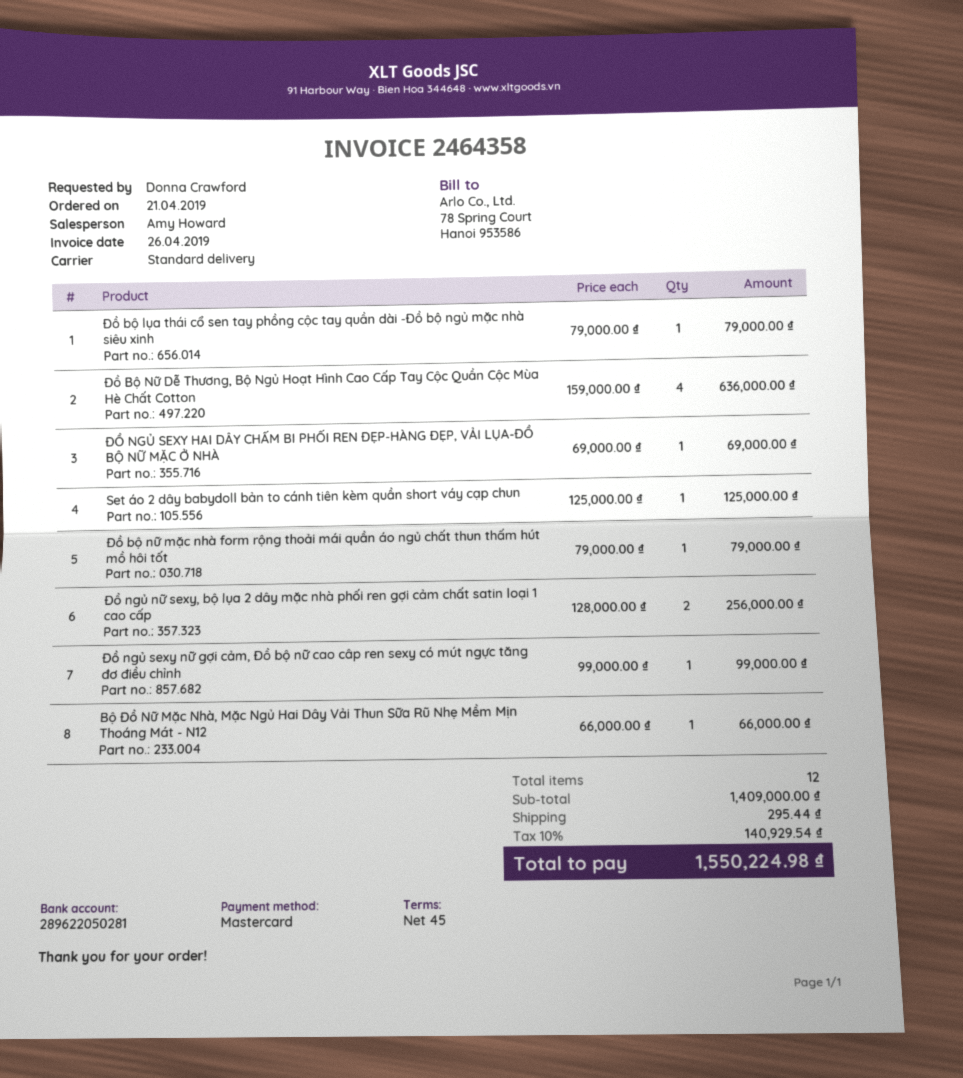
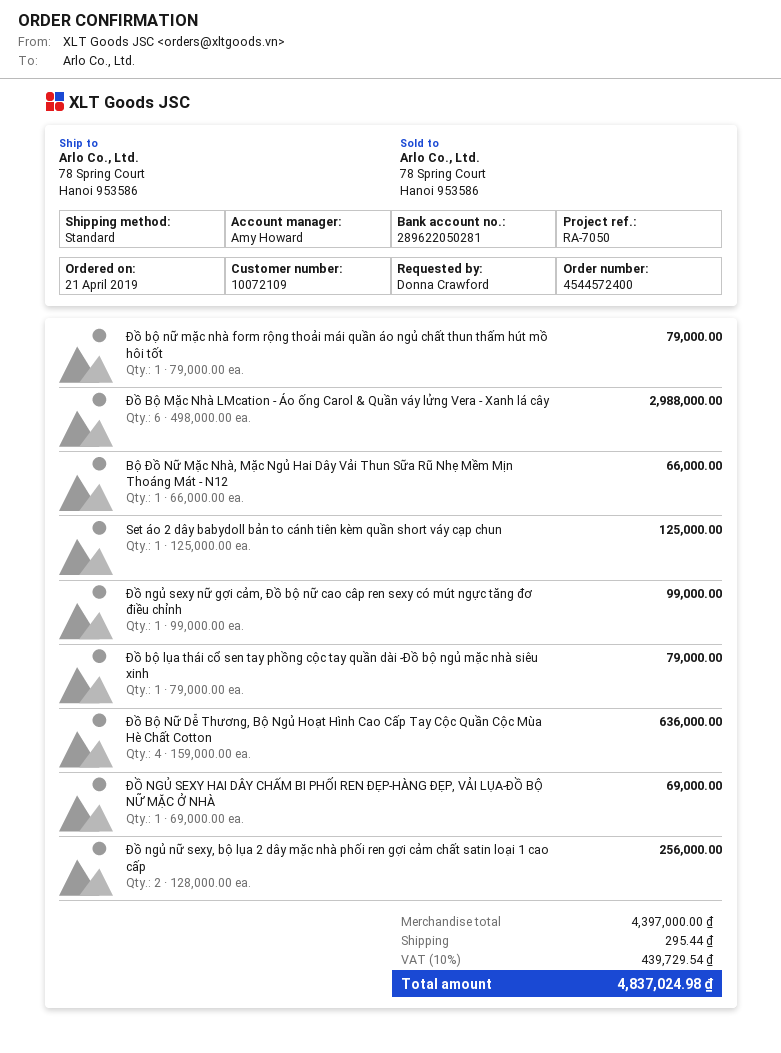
Đồ Bộ Mặc Nhà LMcation - Áo ống Carol & Quần váy lửng Vera - Xanh lá cây: none -> 6 x 498000.00 = 2988000.00
subtotal: 1409000.00 -> 4397000.00
tax: 10% = 140929.54 -> 10% = 439729.54
total: 1550224.98 -> 4837024.98

